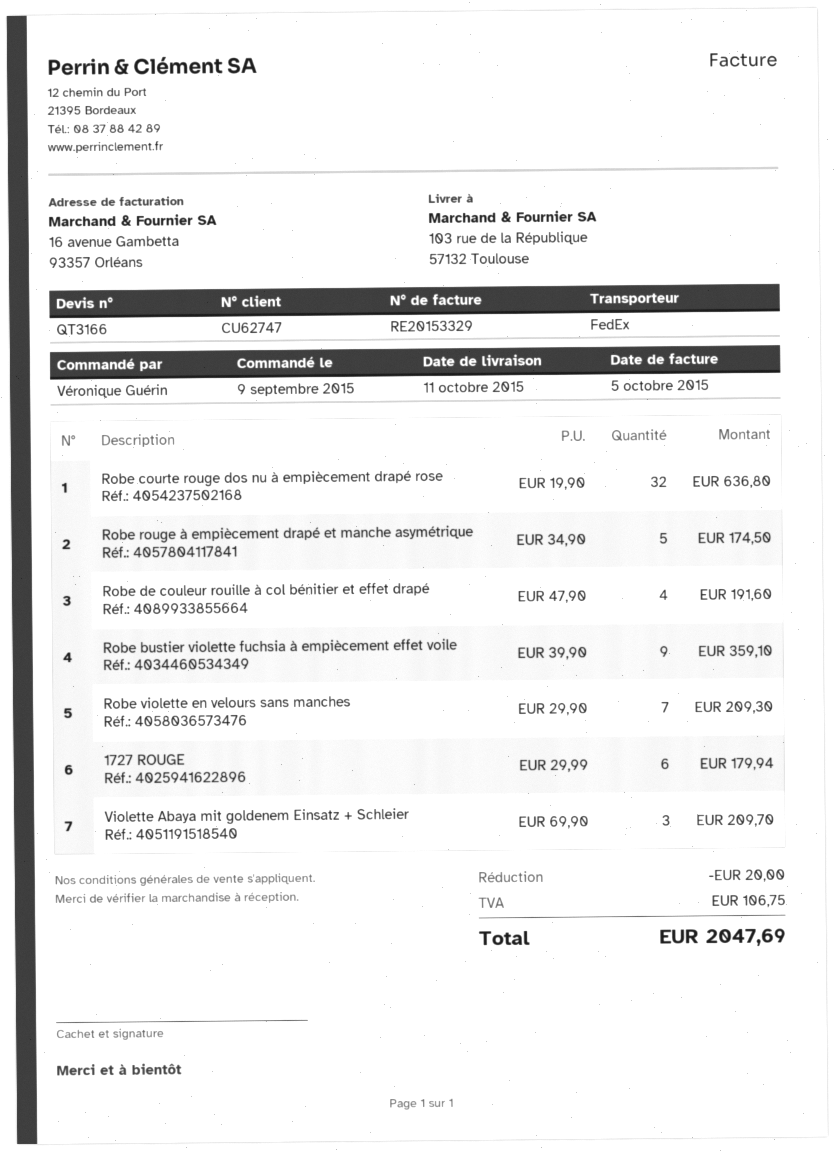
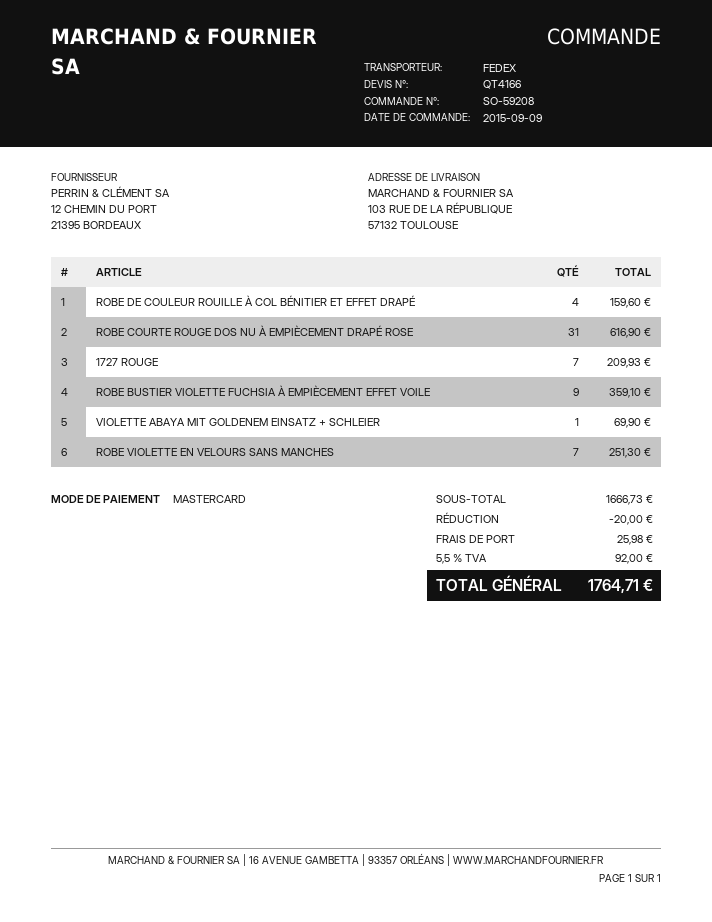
quote number: QT3166 -> QT4166
Robe courte rouge dos nu à empiècement drapé rose: 32 for 636.80 -> 31 for 616.90
Robe rouge à empiècement drapé et manche asymétrique: 5 for 174.50 -> none
Robe de couleur rouille à col bénitier et effet drapé: 4 for 191.60 -> 4 for 159.60
Robe violette en velours sans manches: 7 for 209.30 -> 7 for 251.30
1727 ROUGE: 6 for 179.94 -> 7 for 209.93
Violette Abaya mit goldenem Einsatz + Schleier: 3 for 209.70 -> 1 for 69.90
shipping: none -> 25.98
tax: 106.75 -> 92.00
total: 2047.69 -> 1764.71

